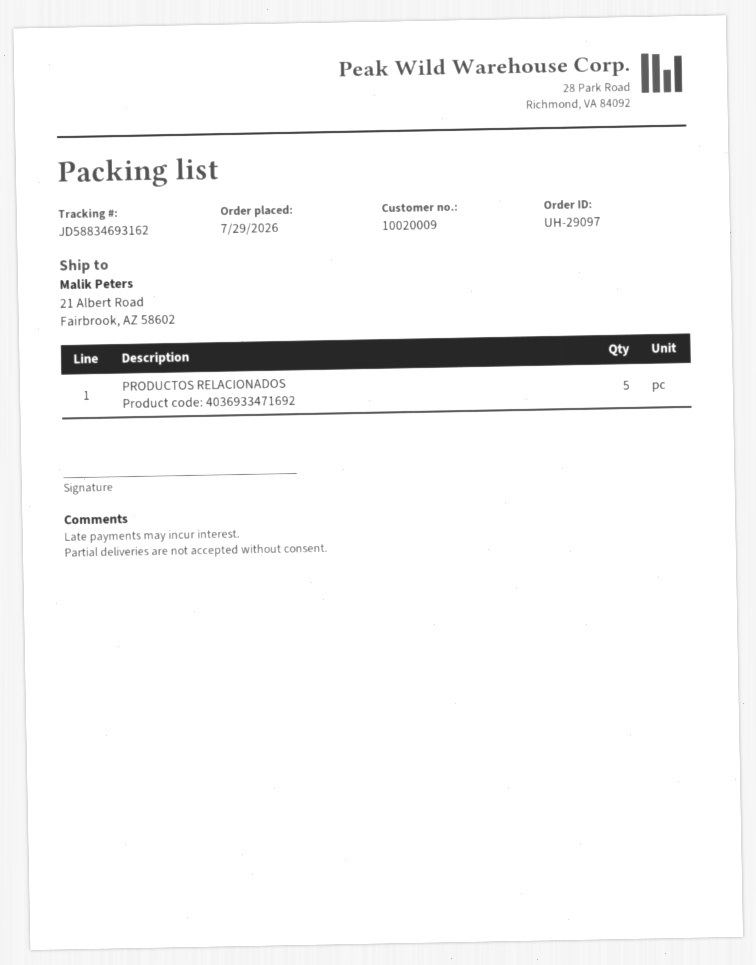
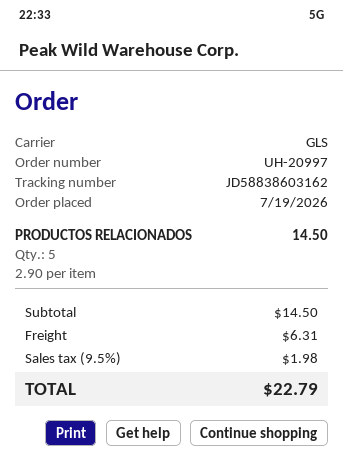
order number: UH-29097 -> UH-20997
order date: 2026-07-29 -> 2026-07-19
tracking number: JD58834693162 -> JD58838603162

